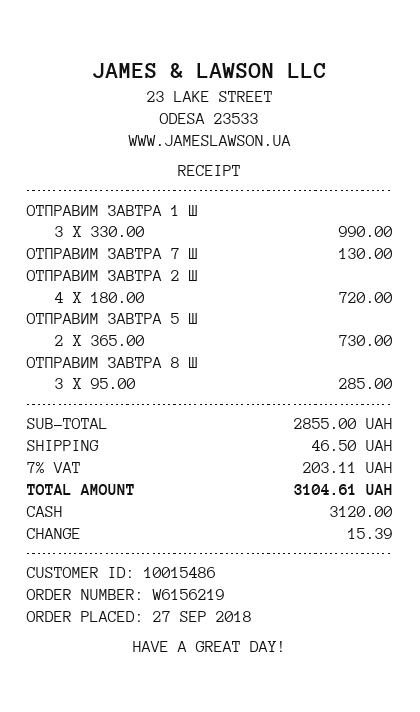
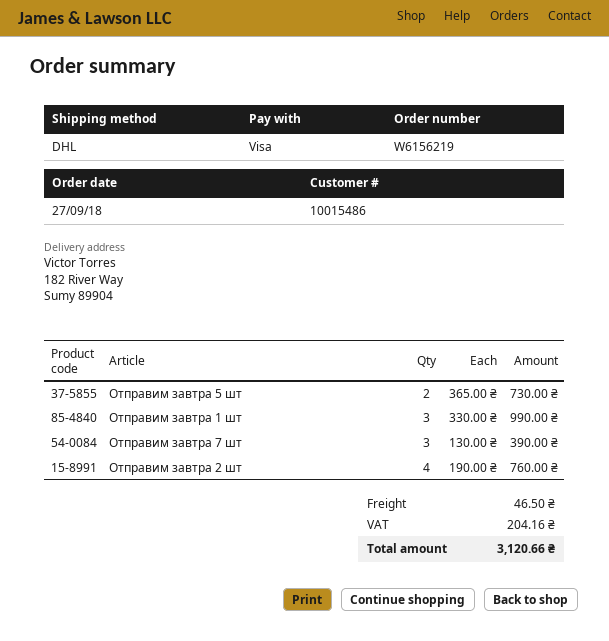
payment method: cash -> Visa
ОТПРАВИМ ЗАВТРА 7 Ш: 1 x 130.00 = 130.00 -> 3 x 130.00 = 390.00
ОТПРАВИМ ЗАВТРА 2 Ш: 4 x 180.00 = 720.00 -> 4 x 190.00 = 760.00
ОТПРАВИМ ЗАВТРА 8 Ш: 3 x 95.00 = 285.00 -> none
tax: 203.11 -> 204.16
total: 3104.61 -> 3120.66

